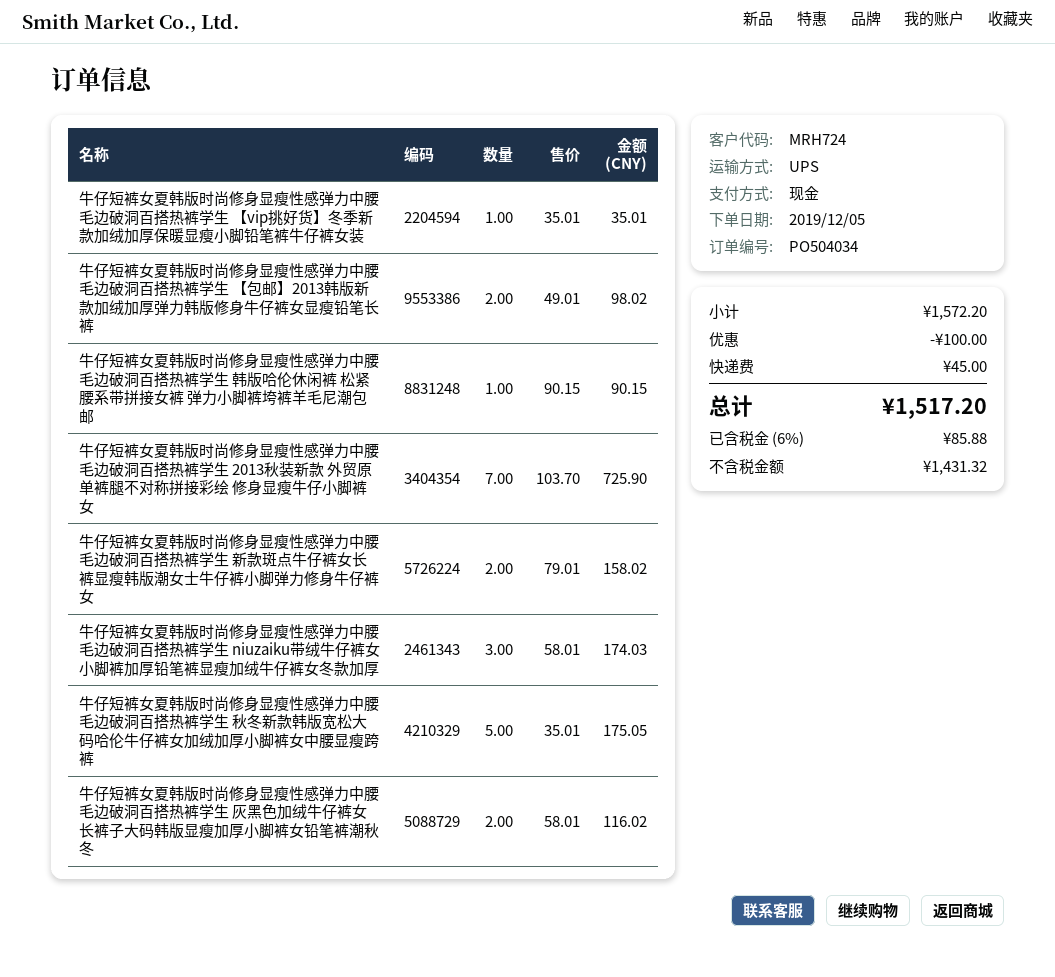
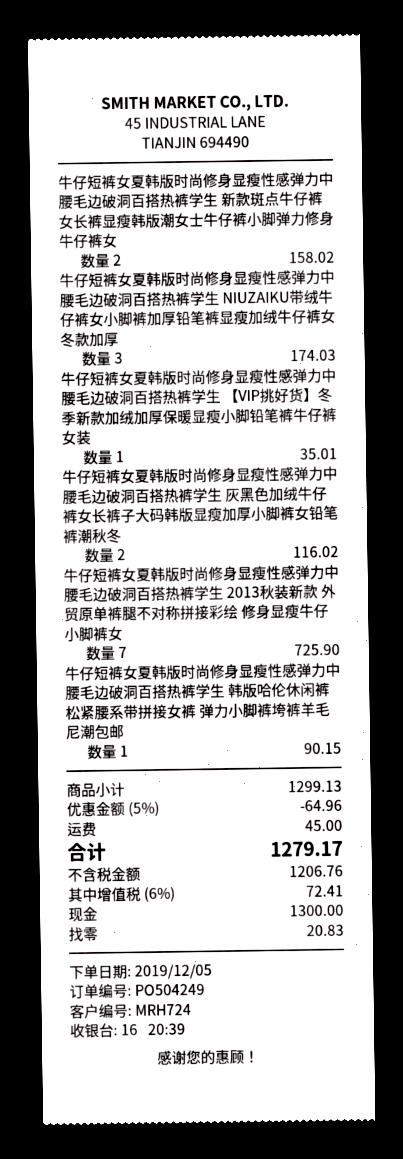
order number: PO504034 -> PO504249
牛仔短裤女夏韩版时尚修身显瘦性感弹力中腰毛边破洞百搭热裤学生 【包邮】2013韩版新款加绒加厚弹力韩版修身牛仔裤女显瘦铅笔长裤: 2 for 98.02 -> none
牛仔短裤女夏韩版时尚修身显瘦性感弹力中腰毛边破洞百搭热裤学生 秋冬新款韩版宽松大码哈伦牛仔裤女加绒加厚小脚裤女中腰显瘦跨裤: 5 for 175.05 -> none
subtotal: 1572.20 -> 1299.13
discount: 100.00 -> 64.96
net: 1431.32 -> 1206.76
tax: 6% = 85.88 -> 6% = 72.41
total: 1517.20 -> 1279.17

